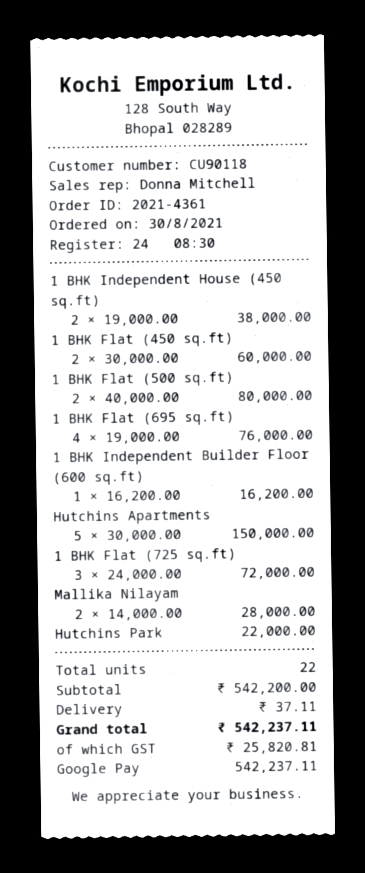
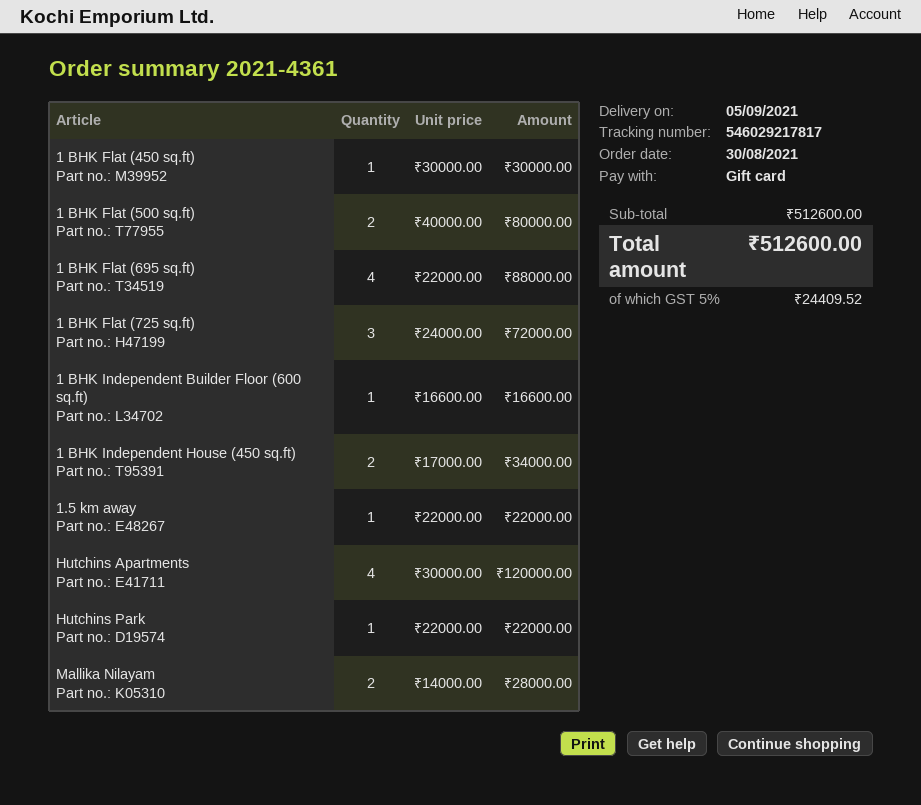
payment method: Google Pay -> gift card
1 BHK Independent House (450 sq.ft): 2 x 19000.00 = 38000.00 -> 2 x 17000.00 = 34000.00
1 BHK Flat (450 sq.ft): 2 x 30000.00 = 60000.00 -> 1 x 30000.00 = 30000.00
1 BHK Flat (695 sq.ft): 4 x 19000.00 = 76000.00 -> 4 x 22000.00 = 88000.00
1 BHK Independent Builder Floor (600 sq.ft): 1 x 16200.00 = 16200.00 -> 1 x 16600.00 = 16600.00
Hutchins Apartments: 5 x 30000.00 = 150000.00 -> 4 x 30000.00 = 120000.00
1.5 km away: none -> 1 x 22000.00 = 22000.00
subtotal: 542200.00 -> 512600.00
shipping: 37.11 -> none
tax: 25820.81 -> 24409.52
total: 542237.11 -> 512600.00

